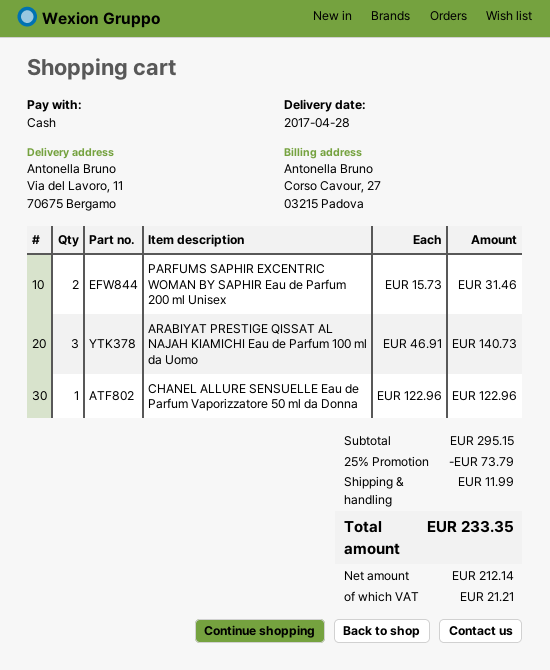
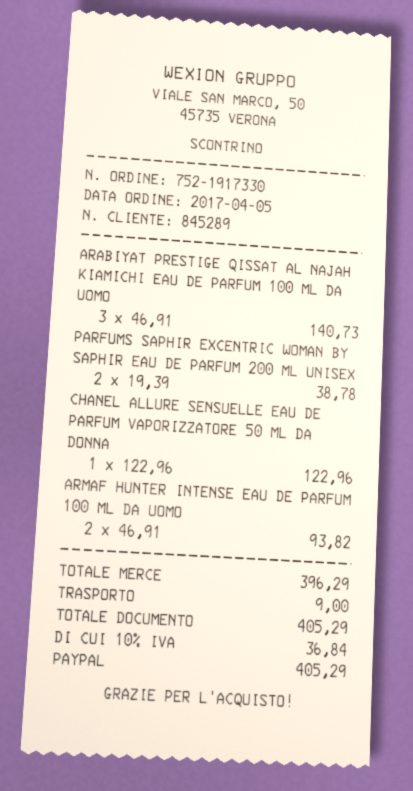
payment method: cash -> PayPal
PARFUMS SAPHIR EXCENTRIC WOMAN BY SAPHIR Eau de Parfum 200 ml Unisex: 2 x 15.73 = 31.46 -> 2 x 19.39 = 38.78
ARMAF HUNTER INTENSE EAU DE PARFUM 100 ML DA UOMO: none -> 2 x 46.91 = 93.82
subtotal: 295.15 -> 396.29
discount: 25% = 73.79 -> none
shipping: 11.99 -> 9.00
tax: 21.21 -> 36.84
total: 233.35 -> 405.29

